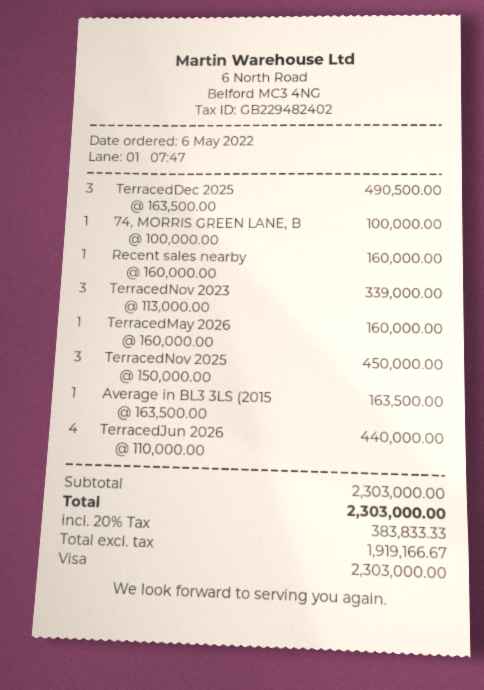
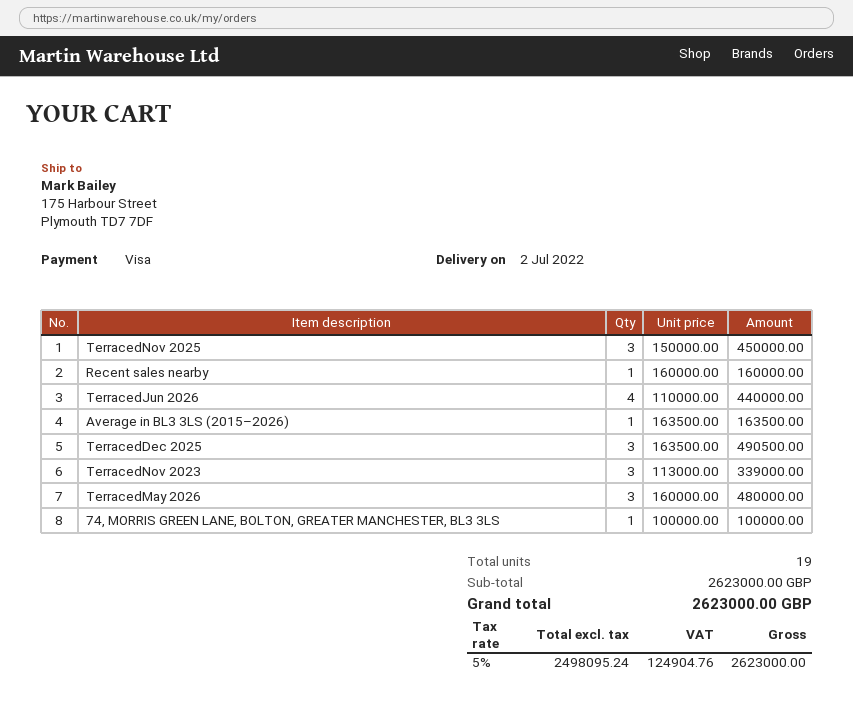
TerracedMay 2026: 1 x 160000.00 = 160000.00 -> 3 x 160000.00 = 480000.00
subtotal: 2303000.00 -> 2623000.00
net: 1919166.67 -> 2498095.24
tax: 20% = 383833.33 -> 5% = 124904.76
total: 2303000.00 -> 2623000.00

